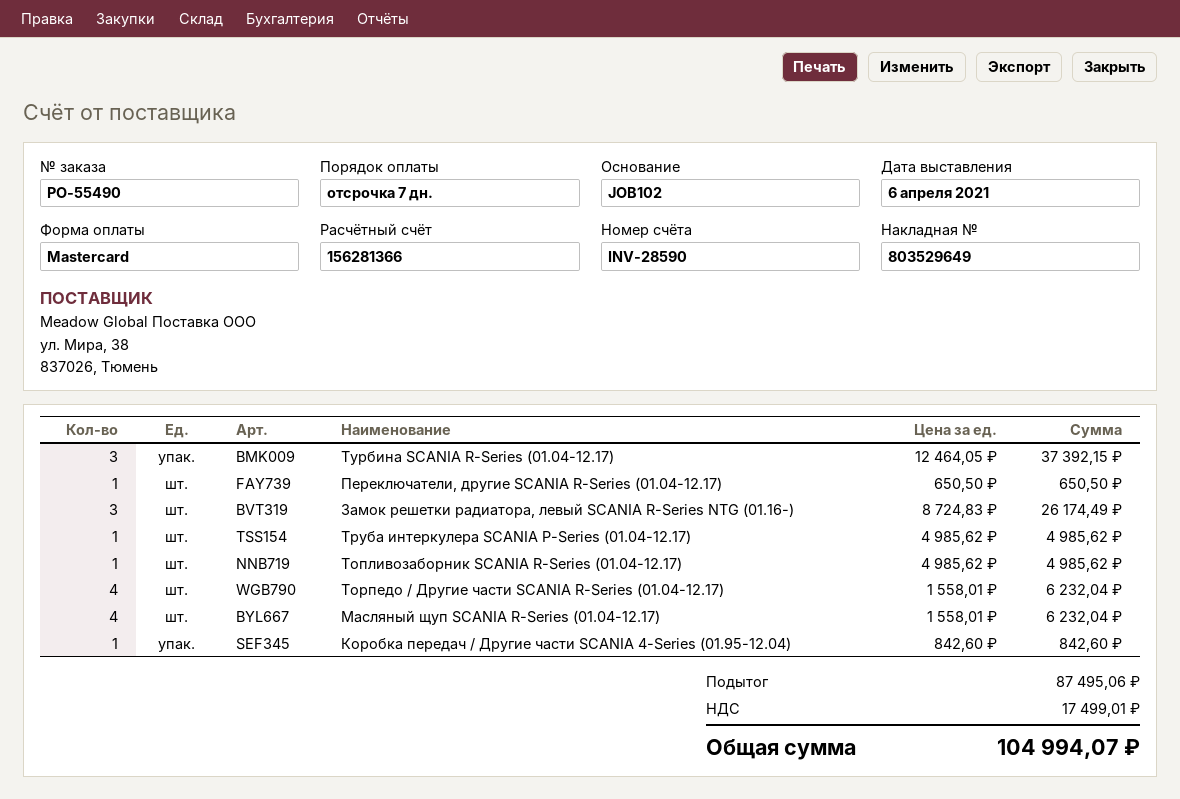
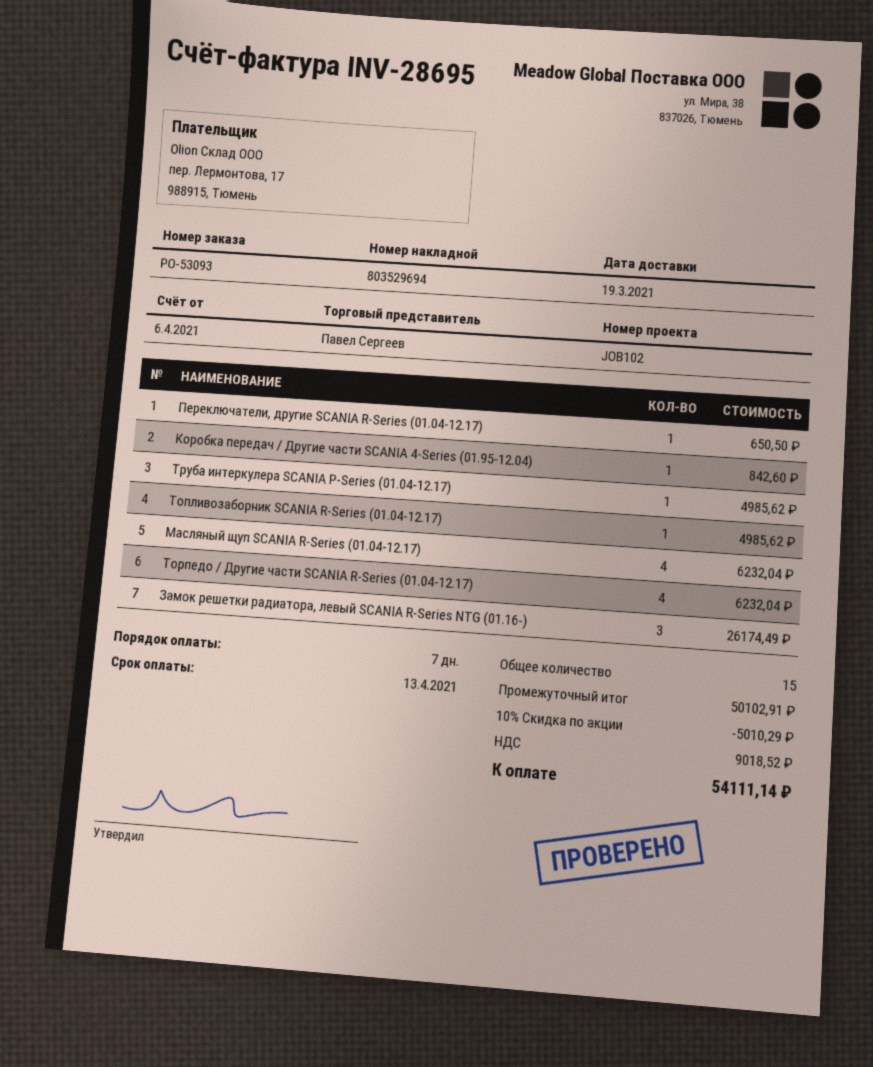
order number: PO-55490 -> PO-53093
delivery note number: 803529649 -> 803529694
invoice number: INV-28590 -> INV-28695
Турбина SCANIA R-Series (01.04-12.17): 3 for 37392.15 -> none
subtotal: 87495.06 -> 50102.91
discount: none -> 10% = 5010.29
tax: 17499.01 -> 9018.52
total: 104994.07 -> 54111.14

